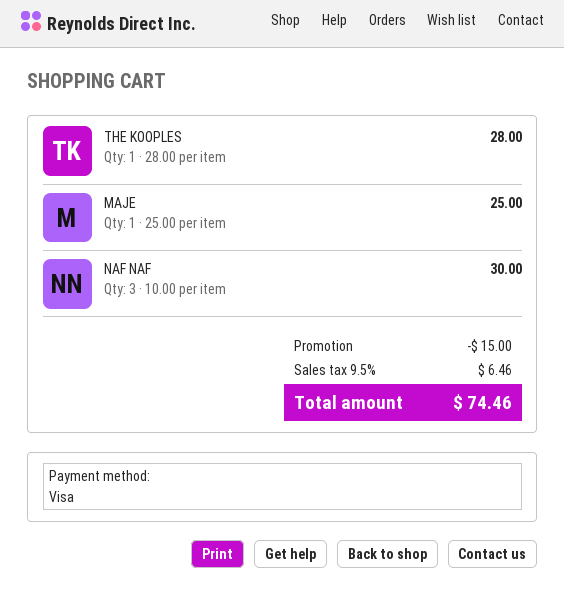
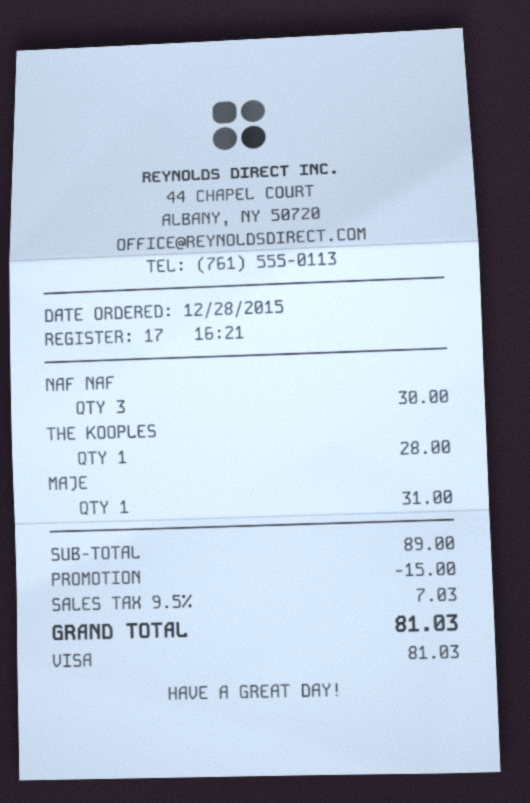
MAJE: 1 for 25.00 -> 1 for 31.00
tax: 9.5% = 6.46 -> 9.5% = 7.03
total: 74.46 -> 81.03

